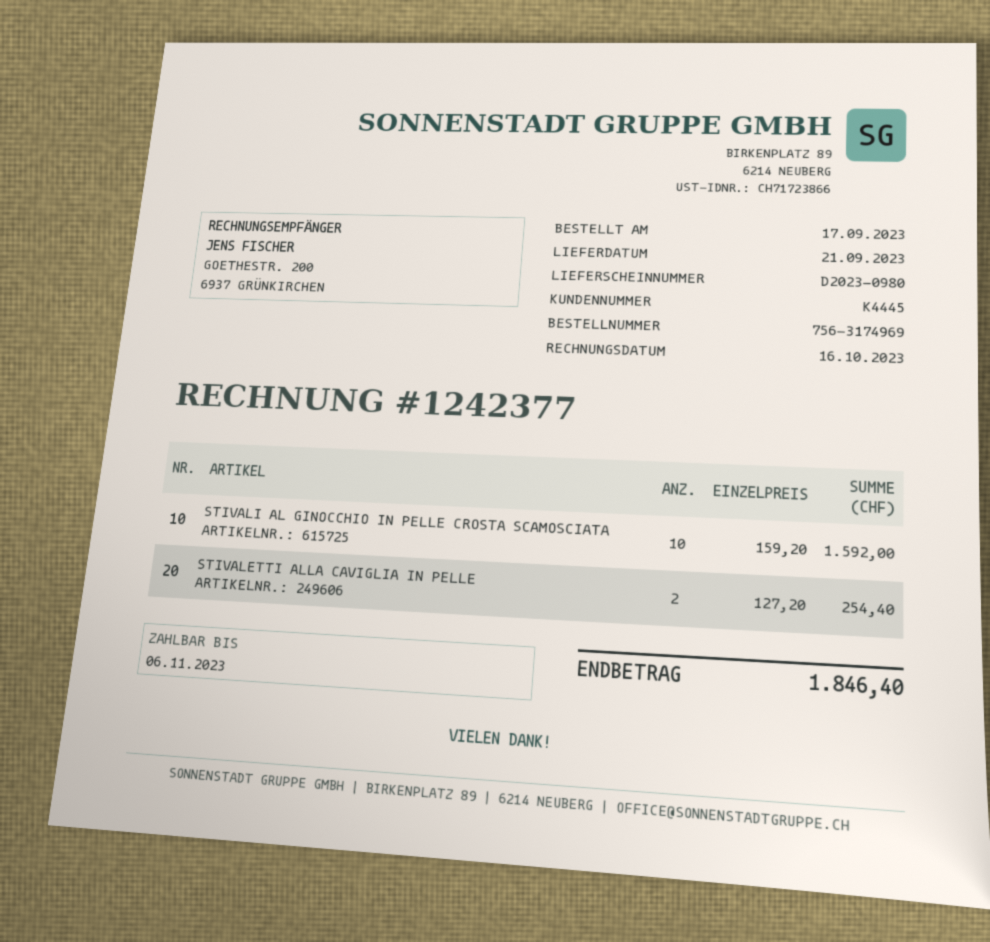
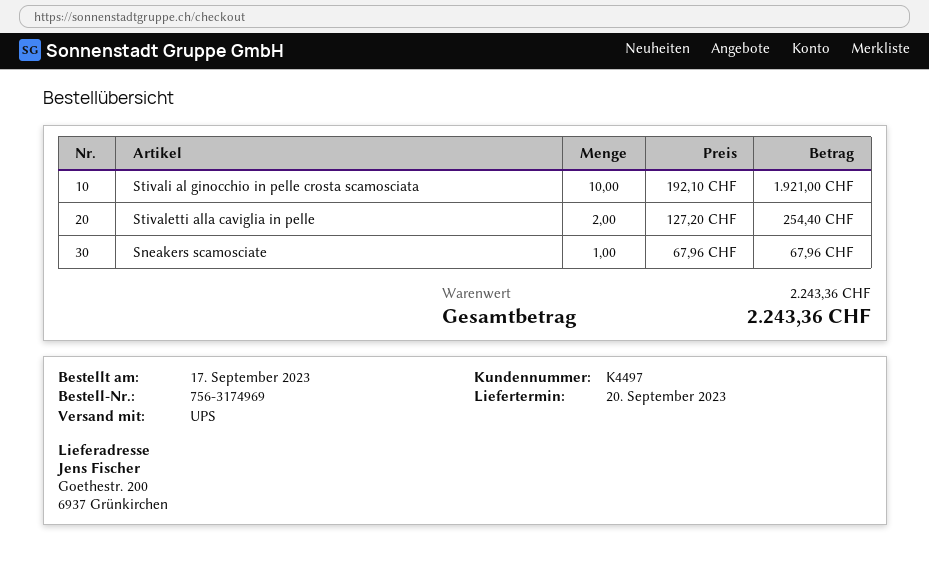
delivery date: 2023-09-21 -> 2023-09-20
customer number: K4445 -> K4497
STIVALI AL GINOCCHIO IN PELLE CROSTA SCAMOSCIATA: 10 x 159.20 = 1592.00 -> 10 x 192.10 = 1921.00
Sneakers scamosciate: none -> 1 x 67.96 = 67.96
total: 1846.40 -> 2243.36

